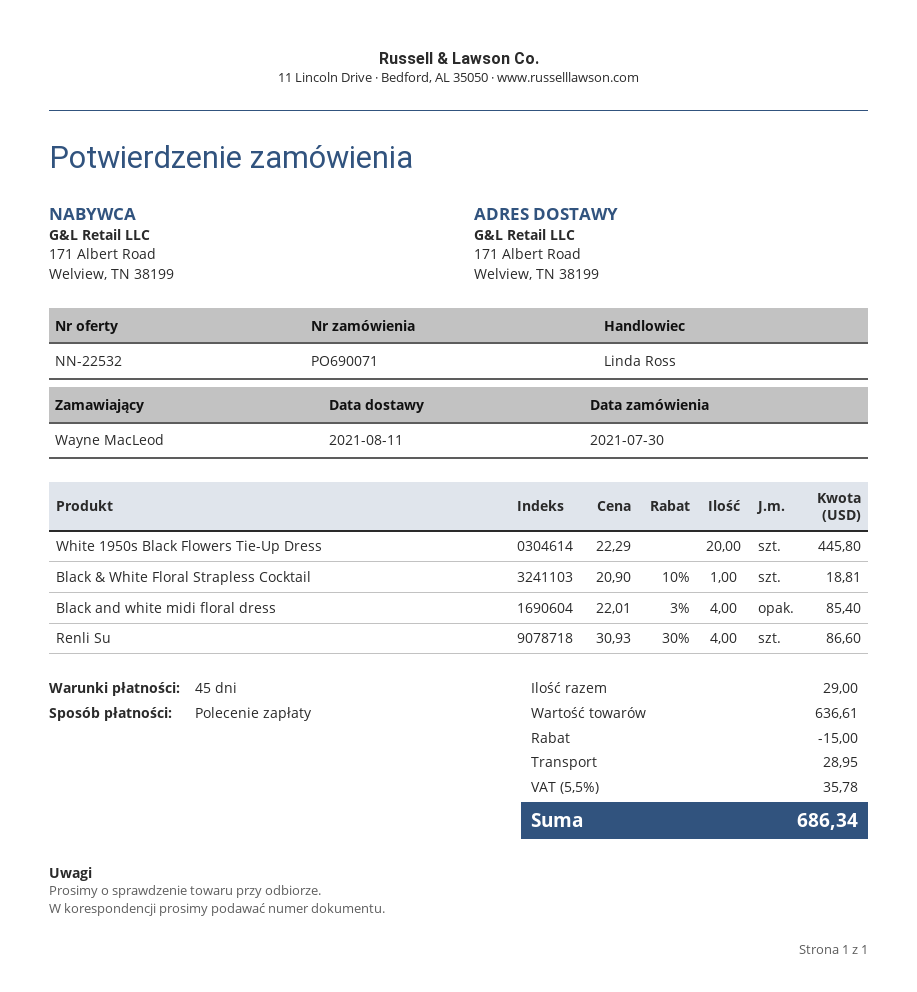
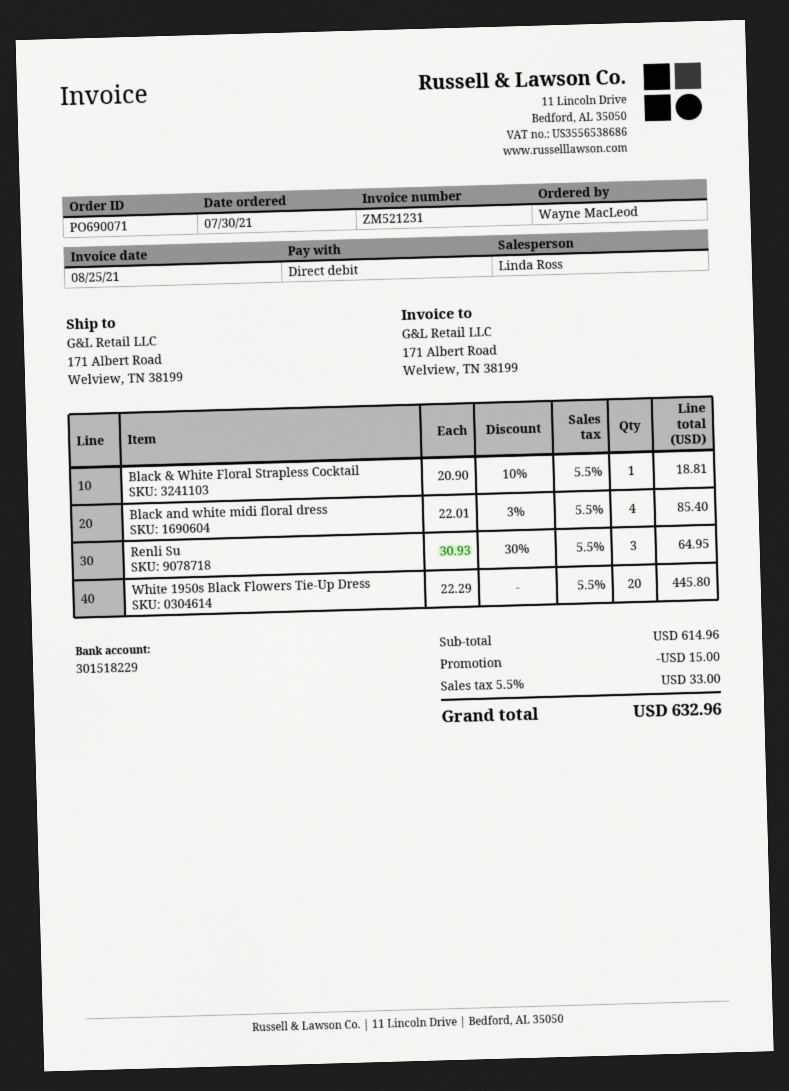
Renli Su: 4 x 30.93 - 30% = 86.60 -> 3 x 30.93 - 30% = 64.95
subtotal: 636.61 -> 614.96
shipping: 28.95 -> none
tax: 5.5% = 35.78 -> 5.5% = 33.00
total: 686.34 -> 632.96

